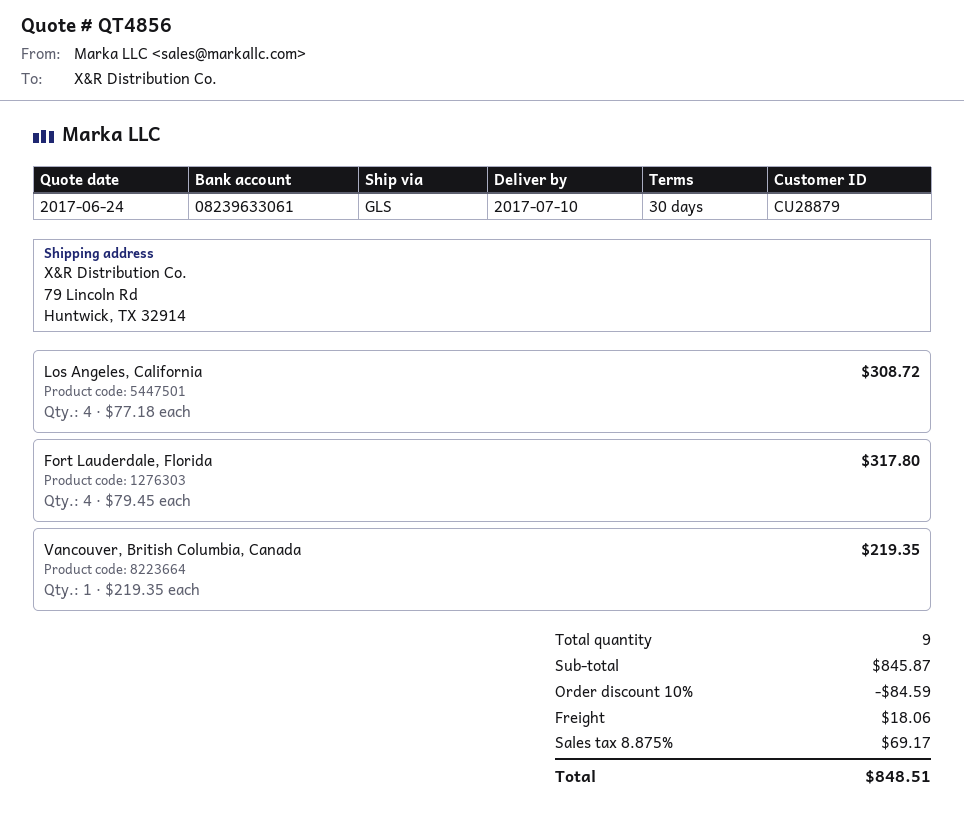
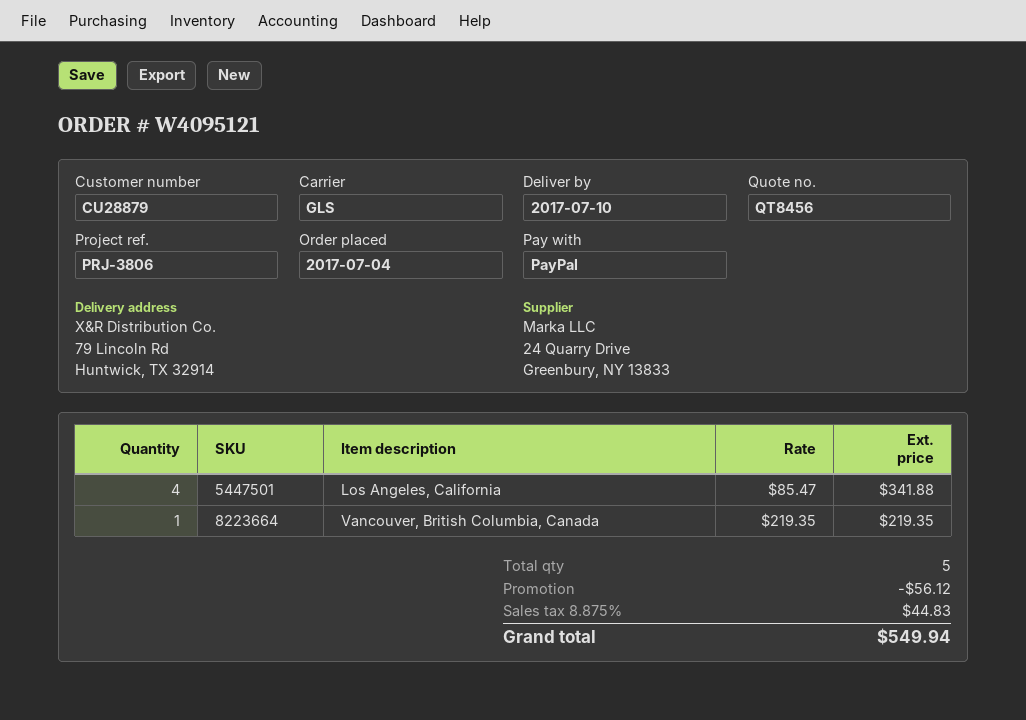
quote number: QT4856 -> QT8456
Los Angeles, California: 4 x 77.18 = 308.72 -> 4 x 85.47 = 341.88
Fort Lauderdale, Florida: 4 x 79.45 = 317.80 -> none
total quantity: 9 -> 5
discount: 84.59 -> 56.12
shipping: 18.06 -> none
tax: 8.875% = 69.17 -> 8.875% = 44.83
total: 848.51 -> 549.94

